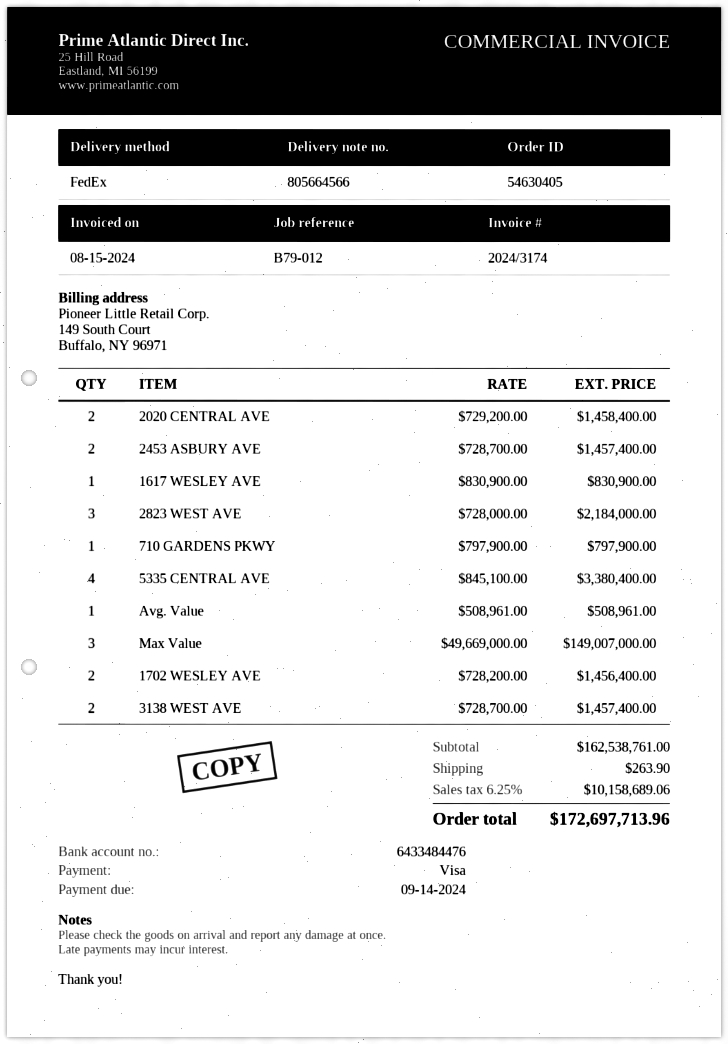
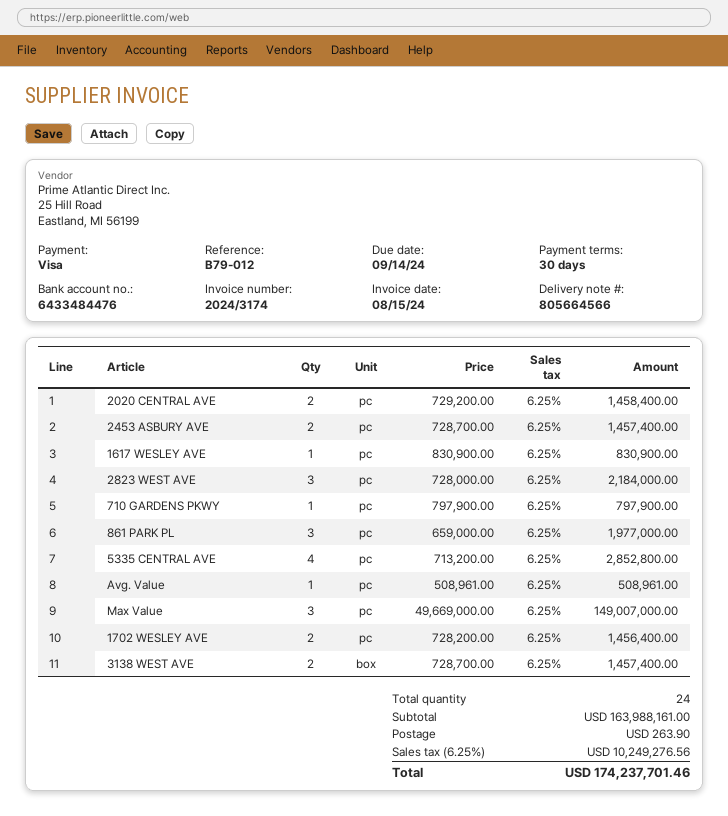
5335 CENTRAL AVE: 4 x 845100.00 = 3380400.00 -> 4 x 713200.00 = 2852800.00
861 PARK PL: none -> 3 x 659000.00 = 1977000.00
subtotal: 162538761.00 -> 163988161.00
tax: 6.25% = 10158689.06 -> 6.25% = 10249276.56
total: 172697713.96 -> 174237701.46

